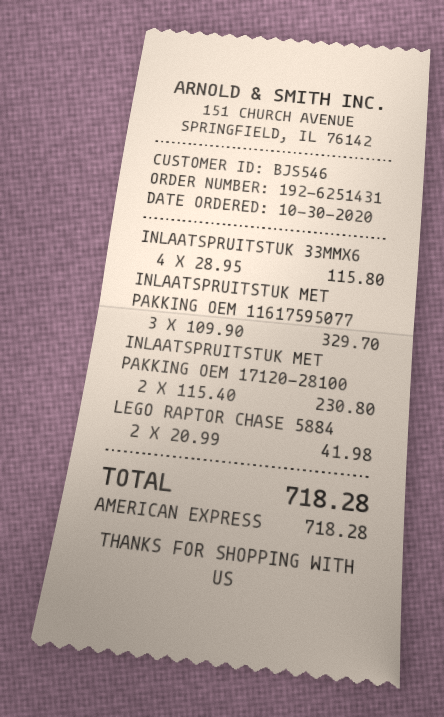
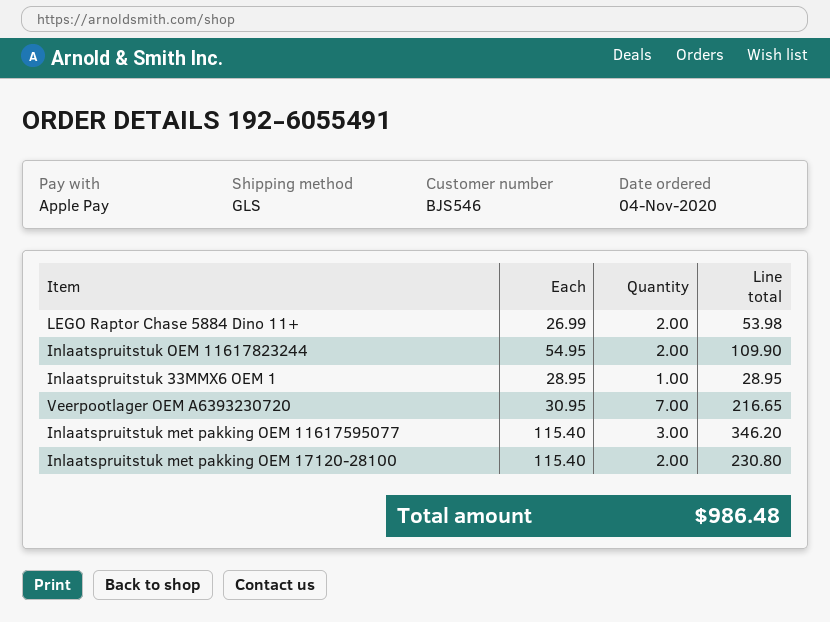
order number: 192-6251431 -> 192-6055491
order date: 2020-10-30 -> 2020-11-04
payment method: American Express -> Apple Pay
INLAATSPRUITSTUK 33MMX6: 4 x 28.95 = 115.80 -> 1 x 28.95 = 28.95
INLAATSPRUITSTUK MET PAKKING OEM 11617595077: 3 x 109.90 = 329.70 -> 3 x 115.40 = 346.20
LEGO RAPTOR CHASE 5884: 2 x 20.99 = 41.98 -> 2 x 26.99 = 53.98
Inlaatspruitstuk OEM 11617823244: none -> 2 x 54.95 = 109.90
Veerpootlager OEM A6393230720: none -> 7 x 30.95 = 216.65
total: 718.28 -> 986.48

